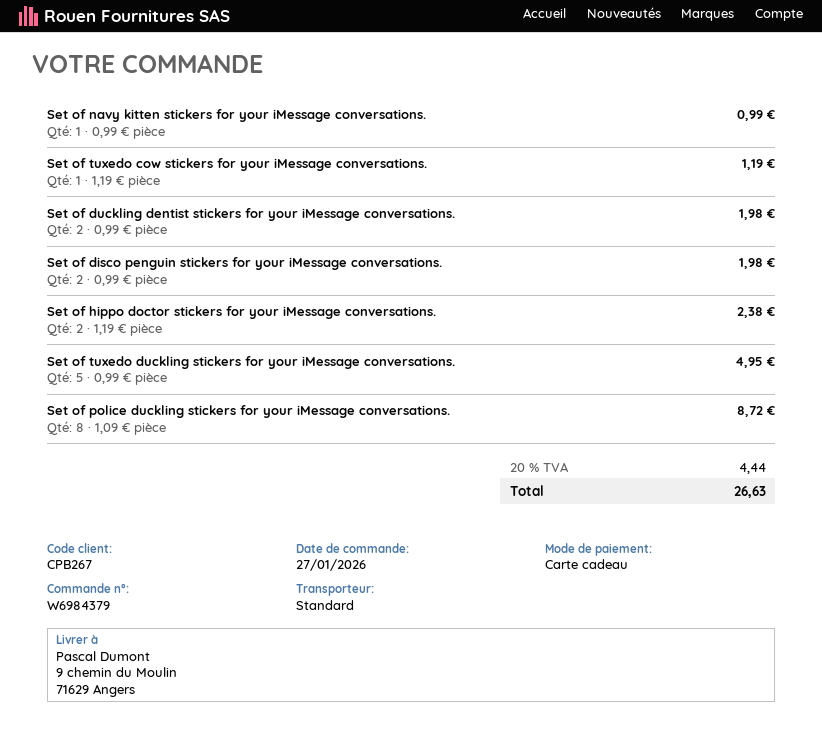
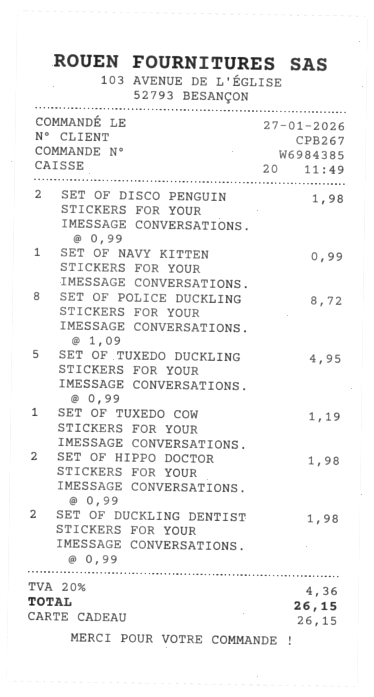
order number: W6984379 -> W6984385
Set of hippo doctor stickers for your iMessage conversations.: 2 x 1.19 = 2.38 -> 2 x 0.99 = 1.98
tax: 20% = 4.44 -> 20% = 4.36
total: 26.63 -> 26.15

